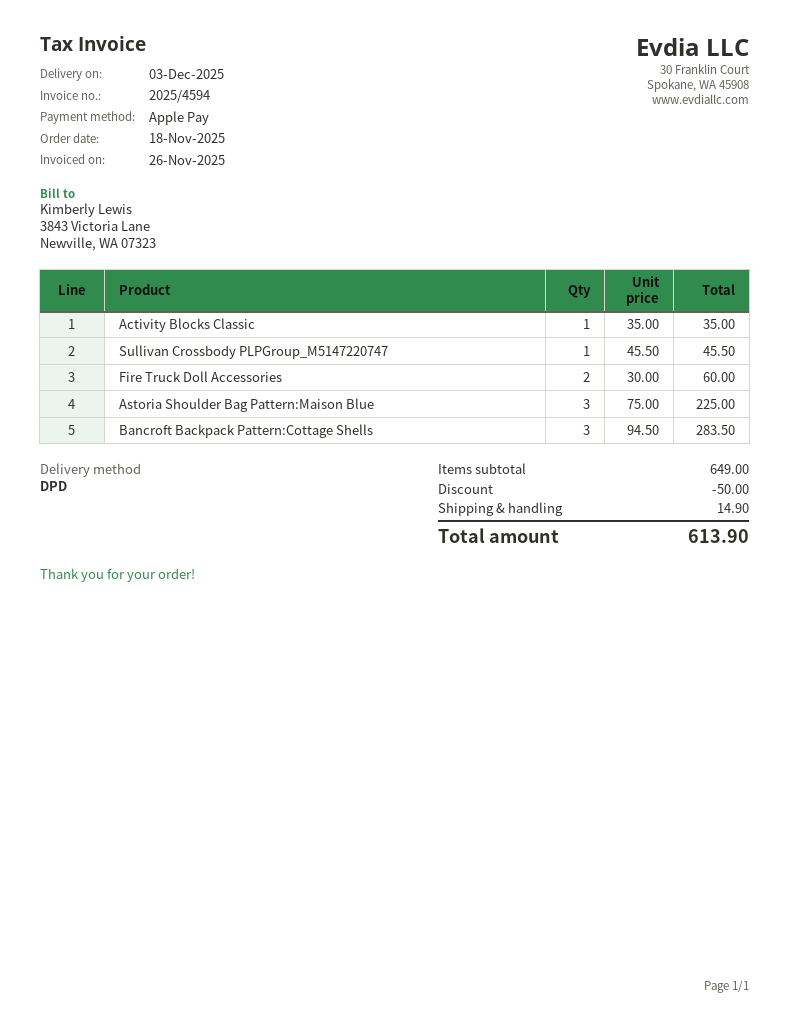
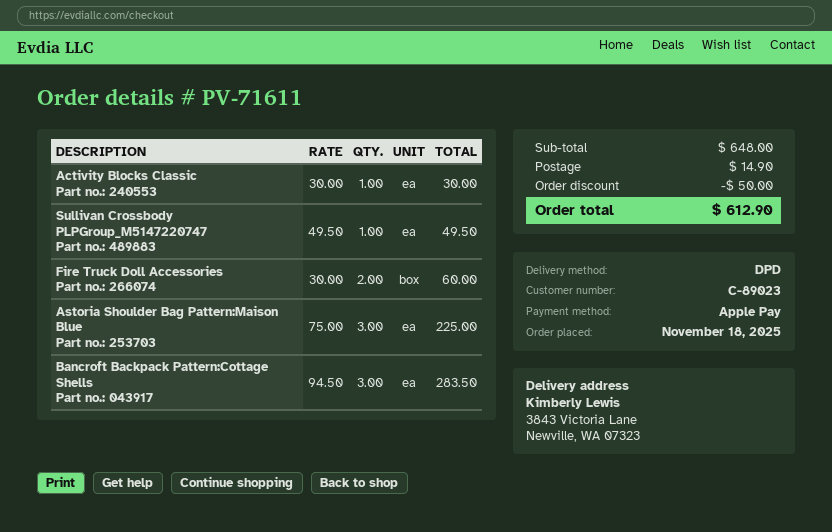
Activity Blocks Classic: 1 x 35.00 = 35.00 -> 1 x 30.00 = 30.00
Sullivan Crossbody PLPGroup_M5147220747: 1 x 45.50 = 45.50 -> 1 x 49.50 = 49.50
subtotal: 649.00 -> 648.00
total: 613.90 -> 612.90

